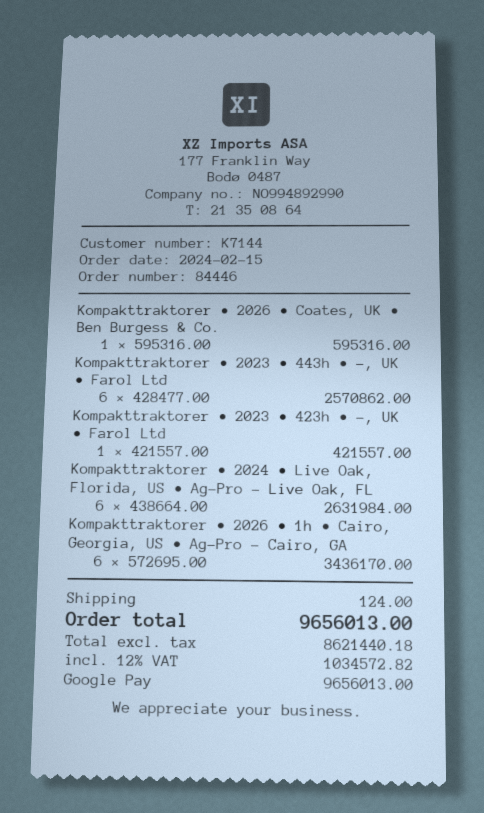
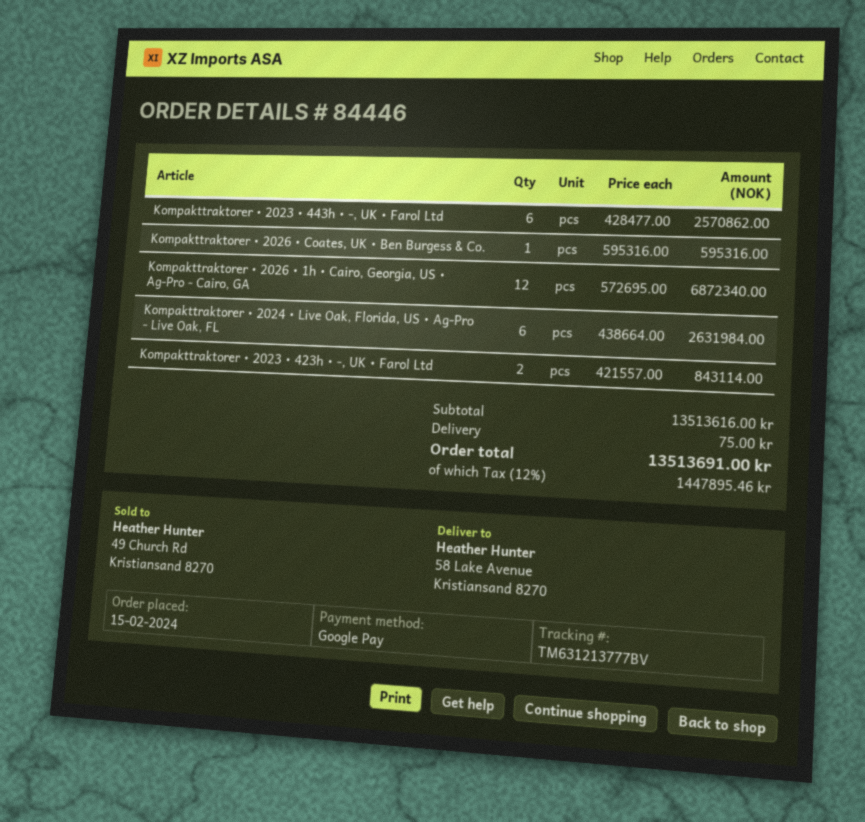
Kompakttraktorer • 2023 • 423h • -, UK • Farol Ltd: 1 x 421557.00 = 421557.00 -> 2 x 421557.00 = 843114.00
Kompakttraktorer • 2026 • 1h • Cairo, Georgia, US • Ag-Pro - Cairo, GA: 6 x 572695.00 = 3436170.00 -> 12 x 572695.00 = 6872340.00
shipping: 124.00 -> 75.00
tax: 12% = 1034572.82 -> 12% = 1447895.46
total: 9656013.00 -> 13513691.00

